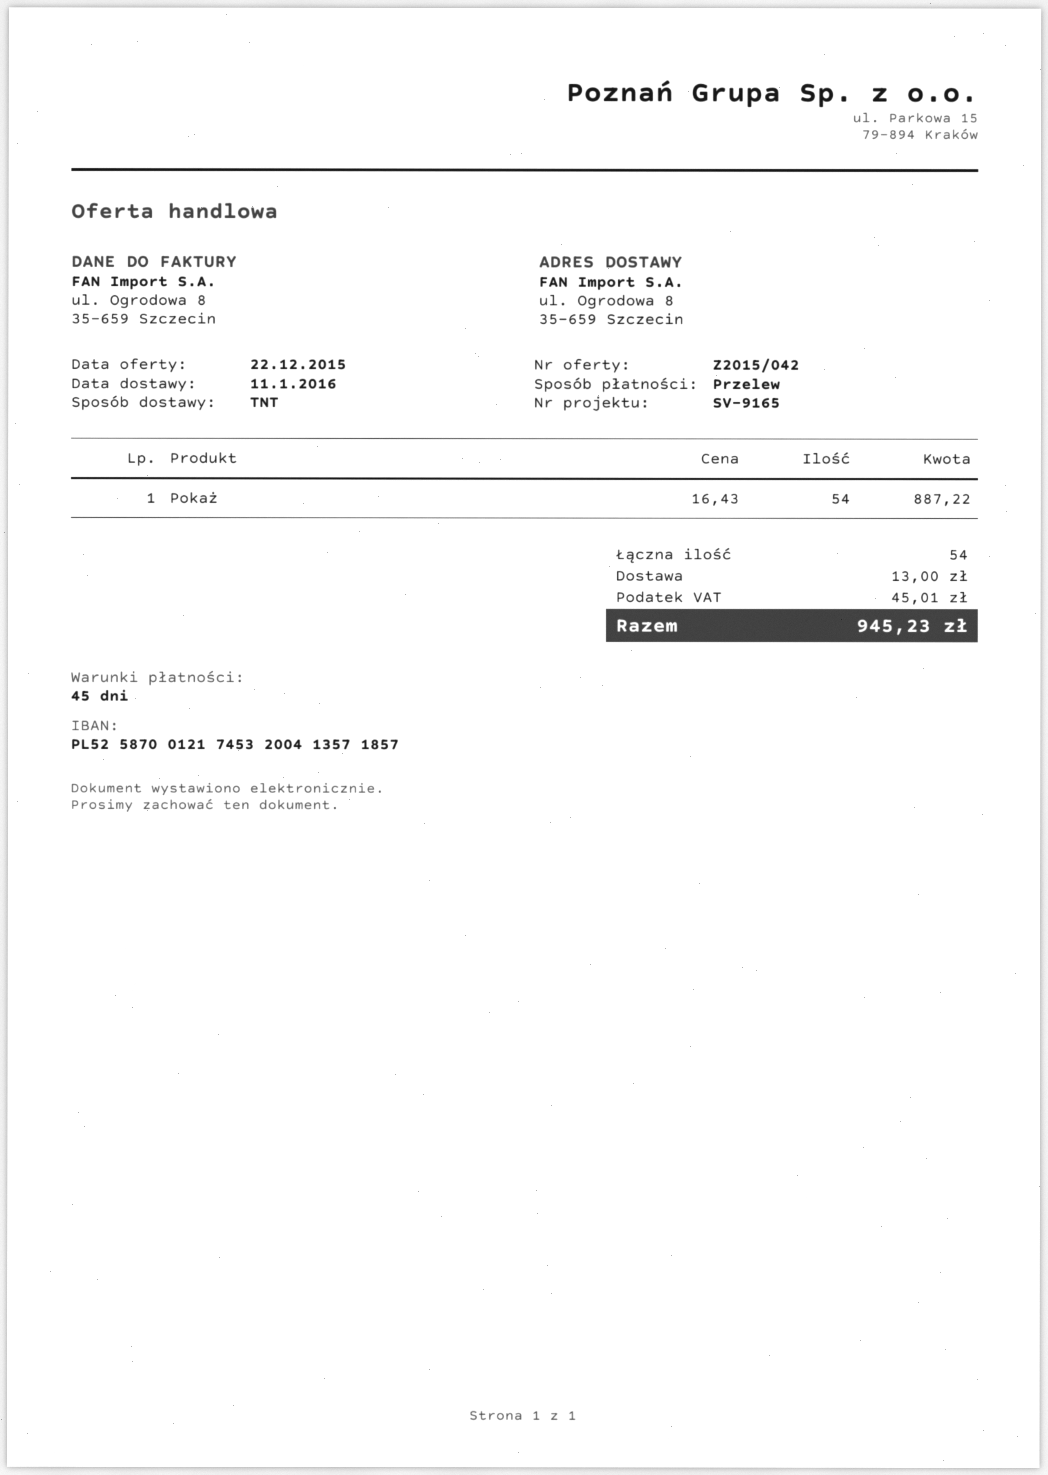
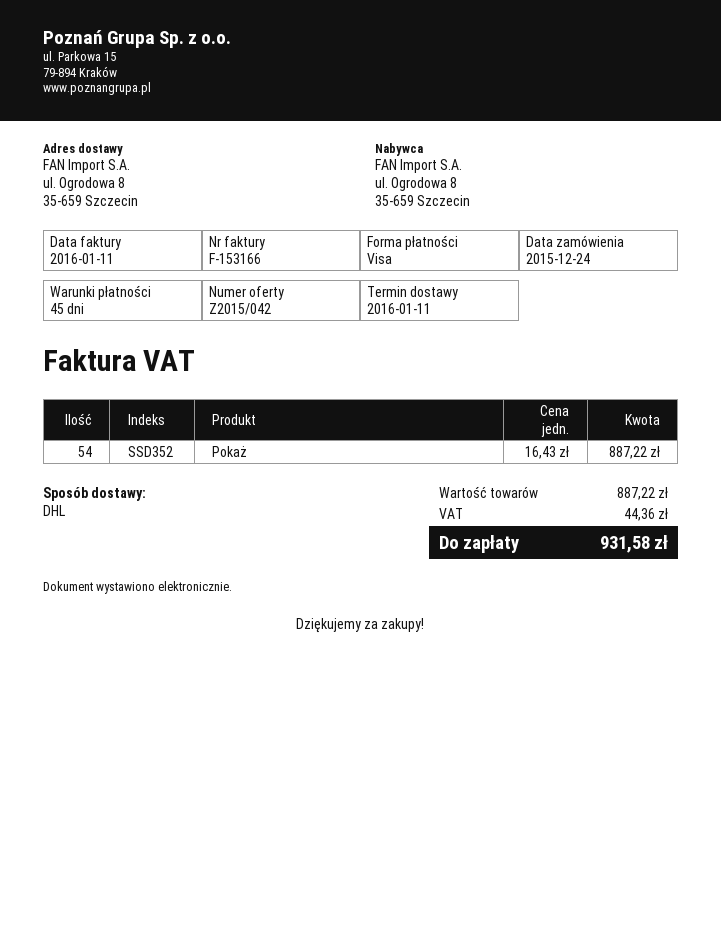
payment method: bank transfer -> Visa
shipping method: TNT -> DHL
shipping: 13.00 -> none
tax: 45.01 -> 44.36
total: 945.23 -> 931.58

